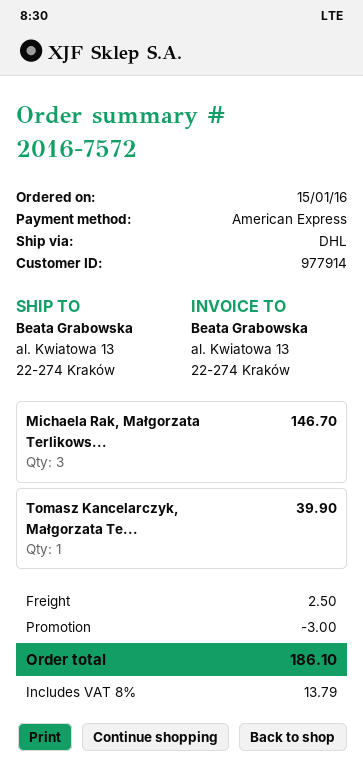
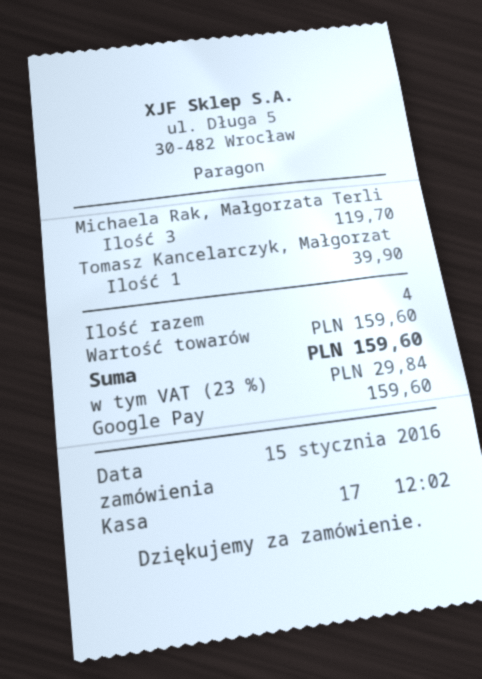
payment method: American Express -> Google Pay
Michaela Rak, Małgorzata Terlikows...: 3 for 146.70 -> 3 for 119.70
discount: 3.00 -> none
shipping: 2.50 -> none
tax: 8% = 13.79 -> 23% = 29.84
total: 186.10 -> 159.60

